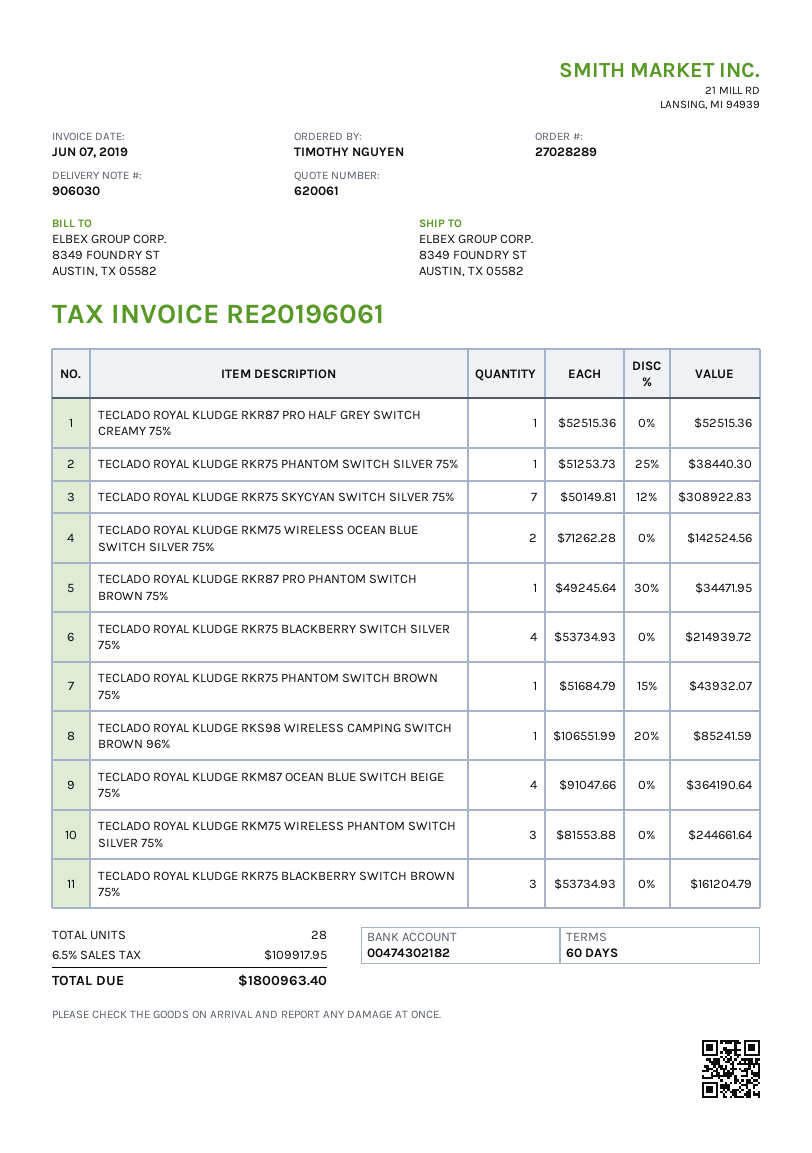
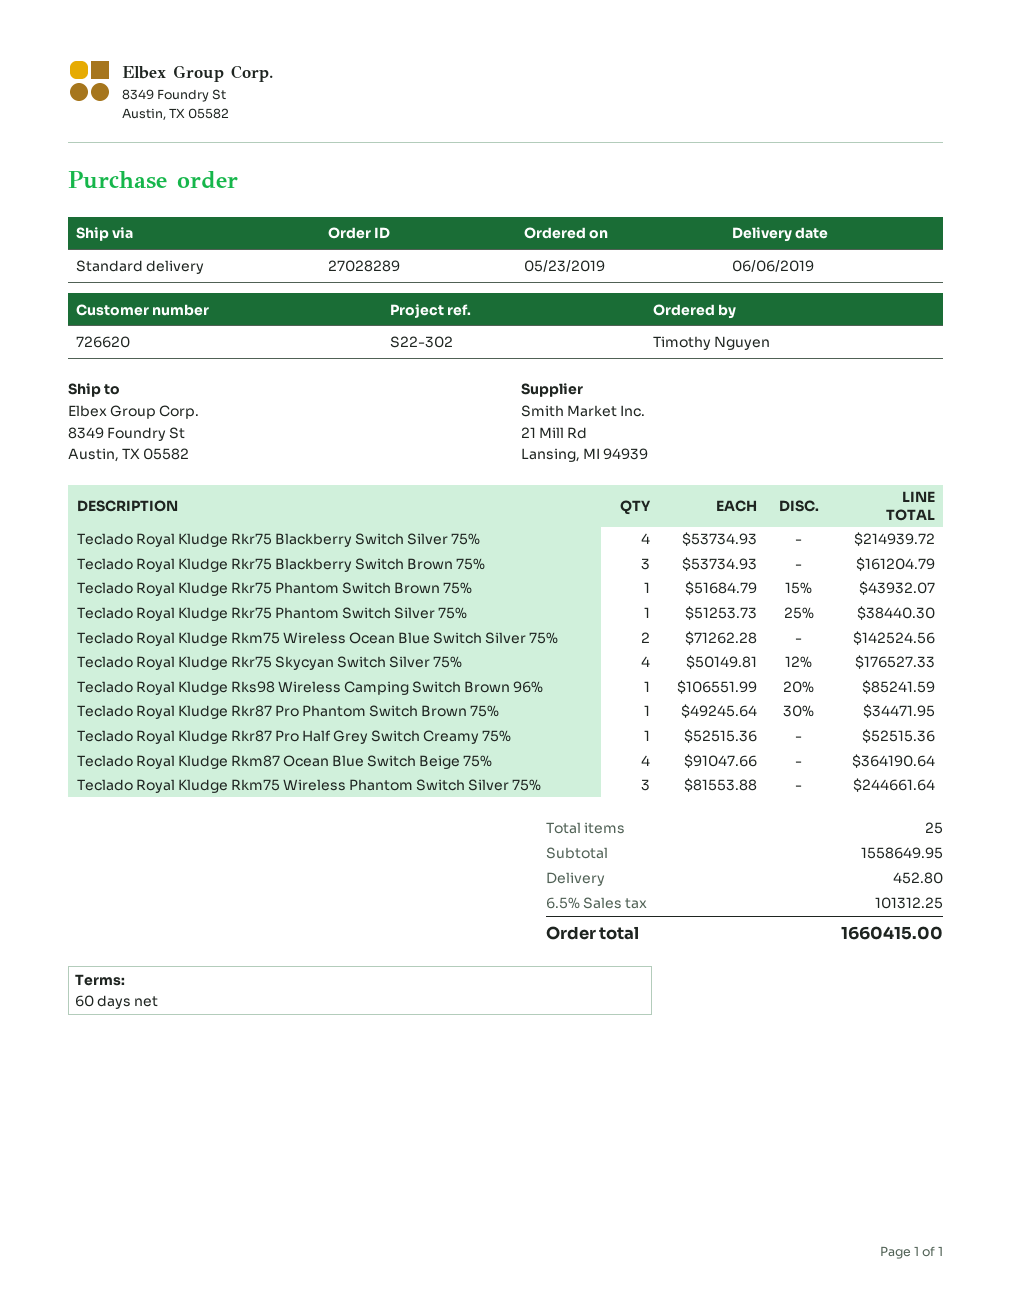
TECLADO ROYAL KLUDGE RKR75 SKYCYAN SWITCH SILVER 75%: 7 x 50149.81 - 12% = 308922.83 -> 4 x 50149.81 - 12% = 176527.33
total quantity: 28 -> 25
shipping: none -> 452.80
tax: 6.5% = 109917.95 -> 6.5% = 101312.25
total: 1800963.40 -> 1660415.00

